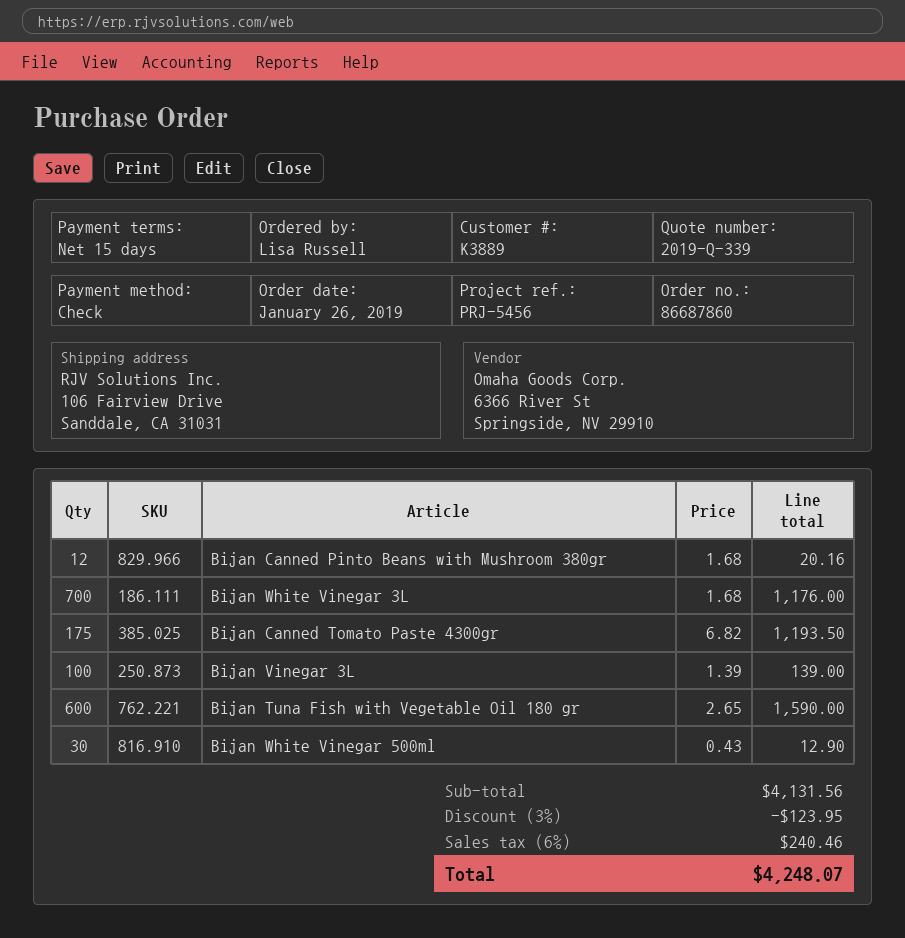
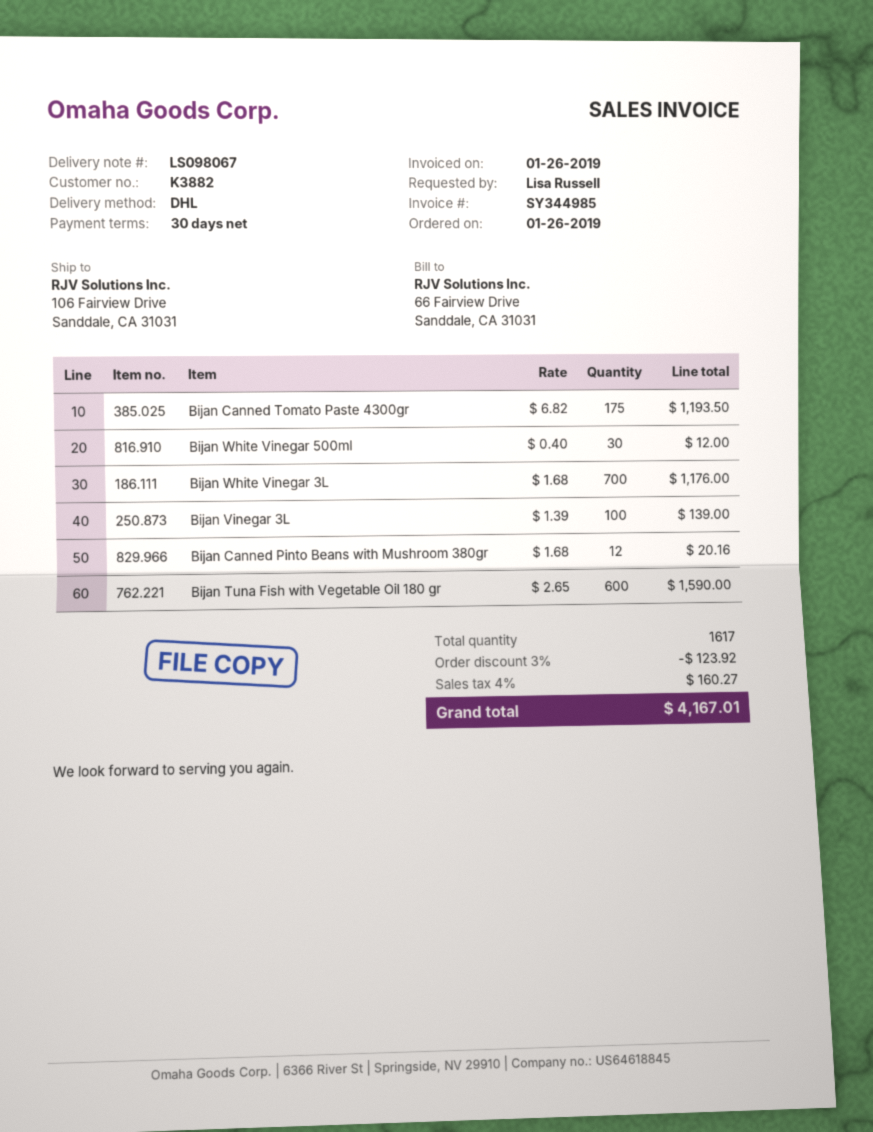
payment terms: 15 days -> 30 days
customer number: K3889 -> K3882
Bijan White Vinegar 500ml: 30 x 0.43 = 12.90 -> 30 x 0.40 = 12.00
discount: 3% = 123.95 -> 3% = 123.92
tax: 6% = 240.46 -> 4% = 160.27
total: 4248.07 -> 4167.01

